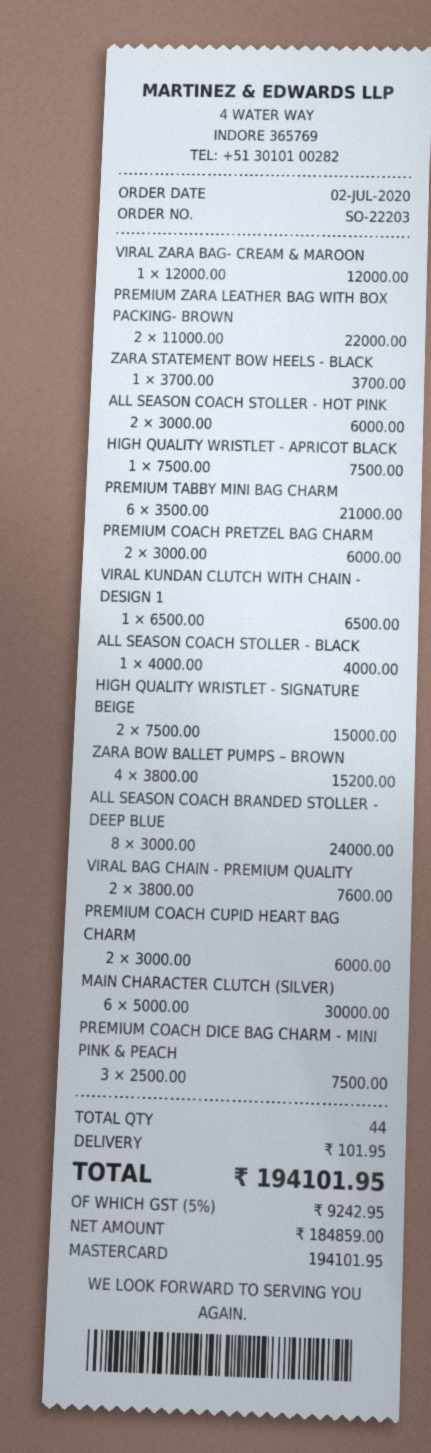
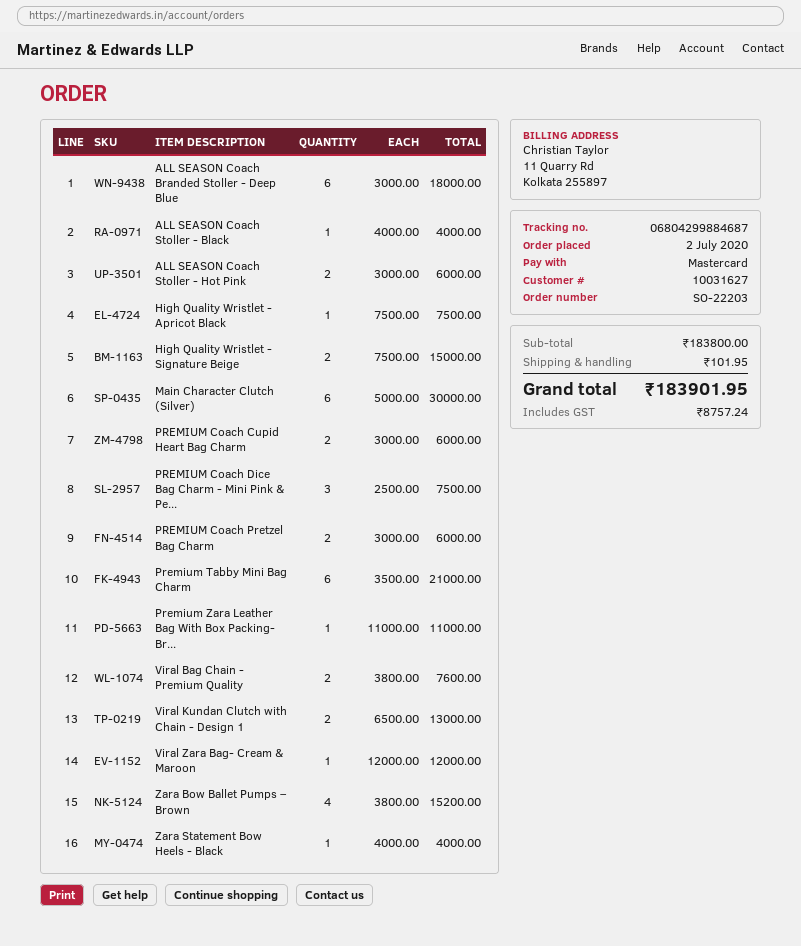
PREMIUM ZARA LEATHER BAG WITH BOX PACKING- BROWN: 2 x 11000.00 = 22000.00 -> 1 x 11000.00 = 11000.00
ZARA STATEMENT BOW HEELS - BLACK: 1 x 3700.00 = 3700.00 -> 1 x 4000.00 = 4000.00
VIRAL KUNDAN CLUTCH WITH CHAIN - DESIGN 1: 1 x 6500.00 = 6500.00 -> 2 x 6500.00 = 13000.00
ALL SEASON COACH BRANDED STOLLER - DEEP BLUE: 8 x 3000.00 = 24000.00 -> 6 x 3000.00 = 18000.00
tax: 9242.95 -> 8757.24
total: 194101.95 -> 183901.95

